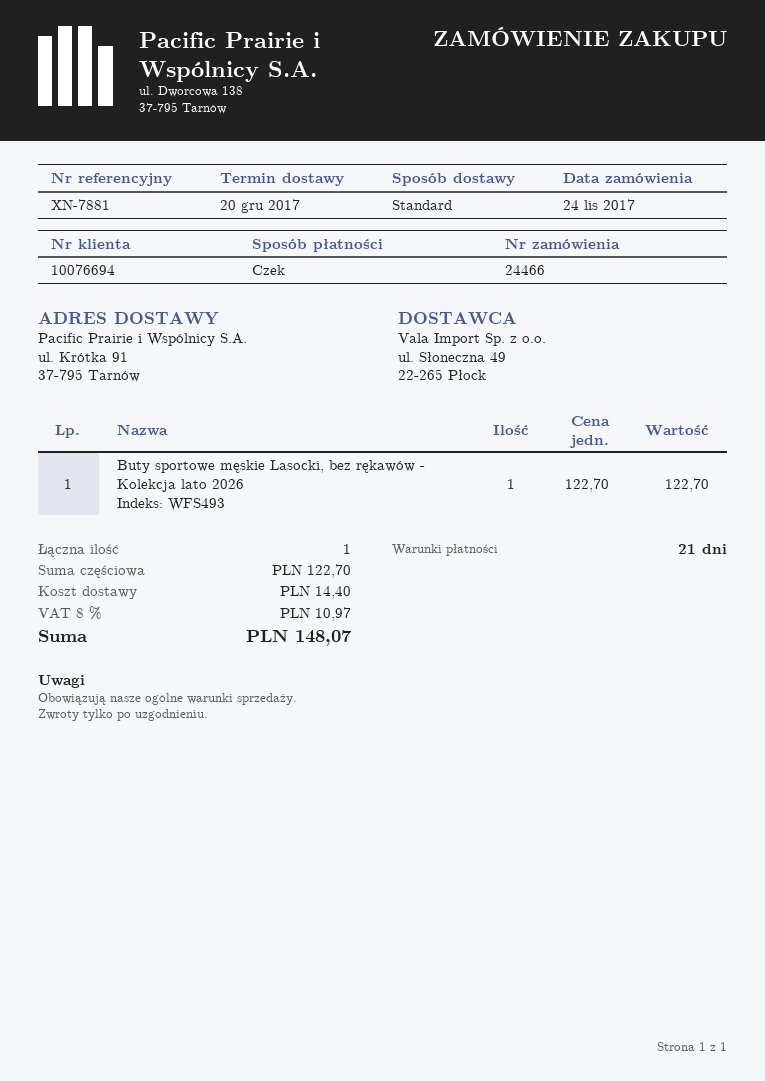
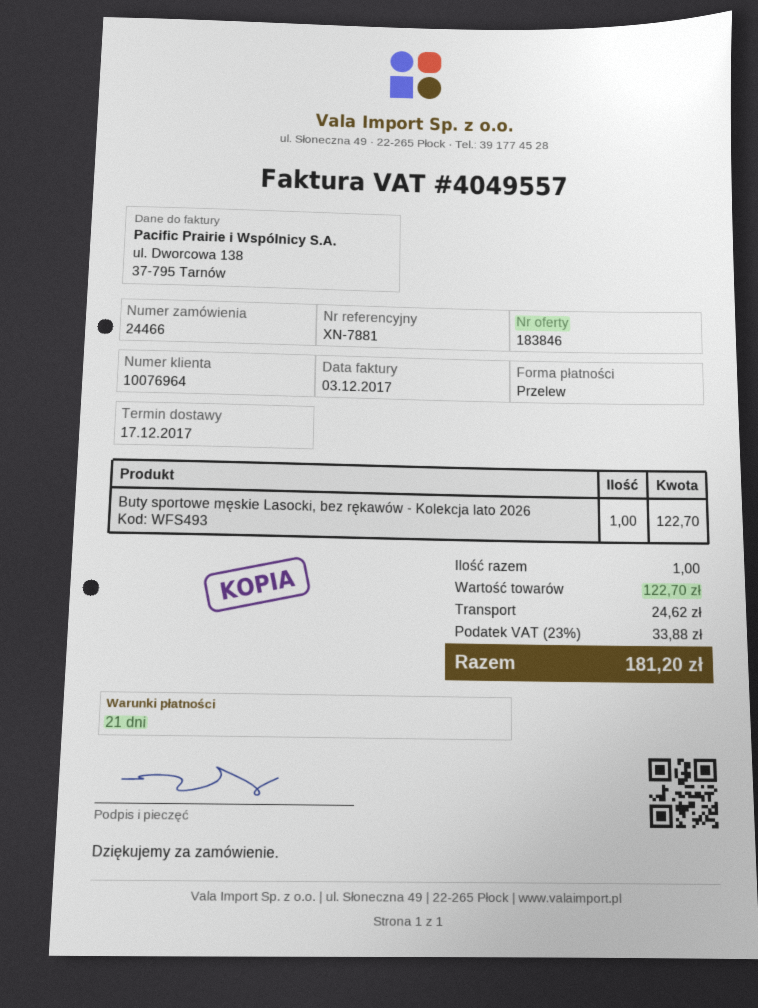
delivery date: 2017-12-20 -> 2017-12-17
customer number: 10076694 -> 10076964
payment method: cheque -> bank transfer
shipping: 14.40 -> 24.62
tax: 8% = 10.97 -> 23% = 33.88
total: 148.07 -> 181.20

